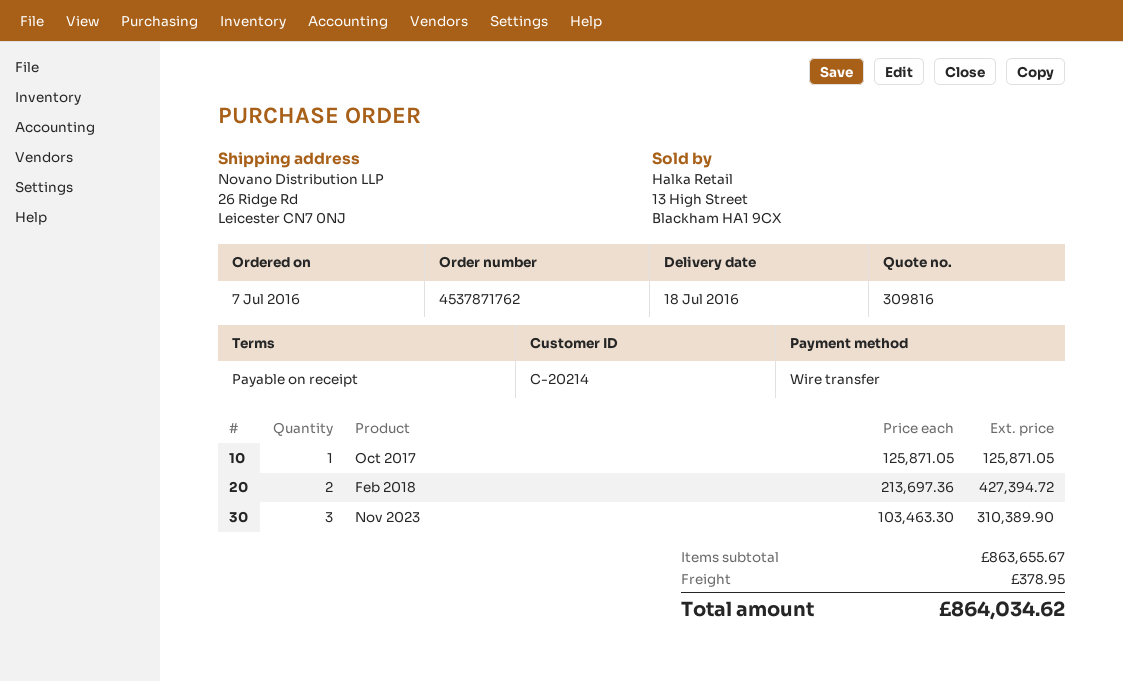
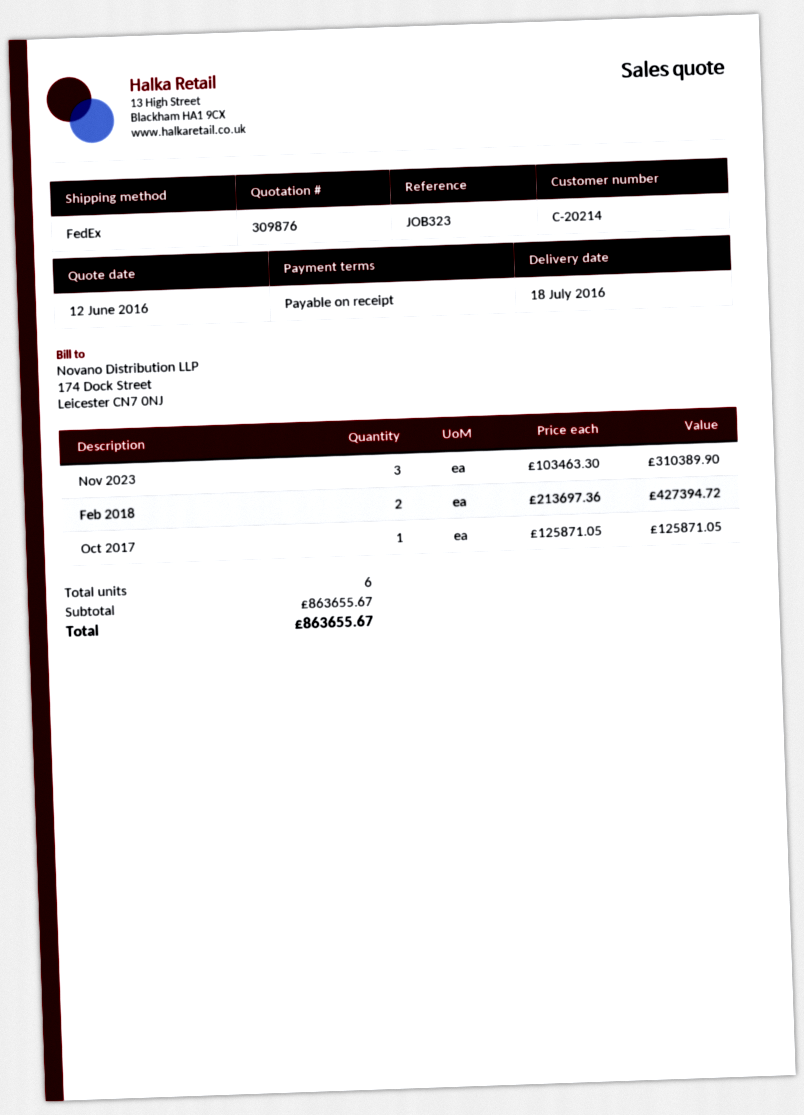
quote number: 309816 -> 309876
shipping: 378.95 -> none
total: 864034.62 -> 863655.67

